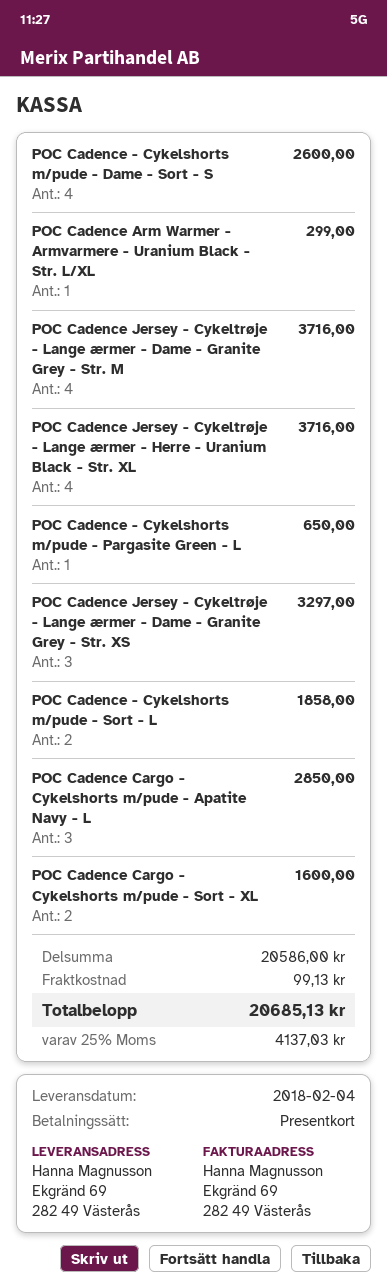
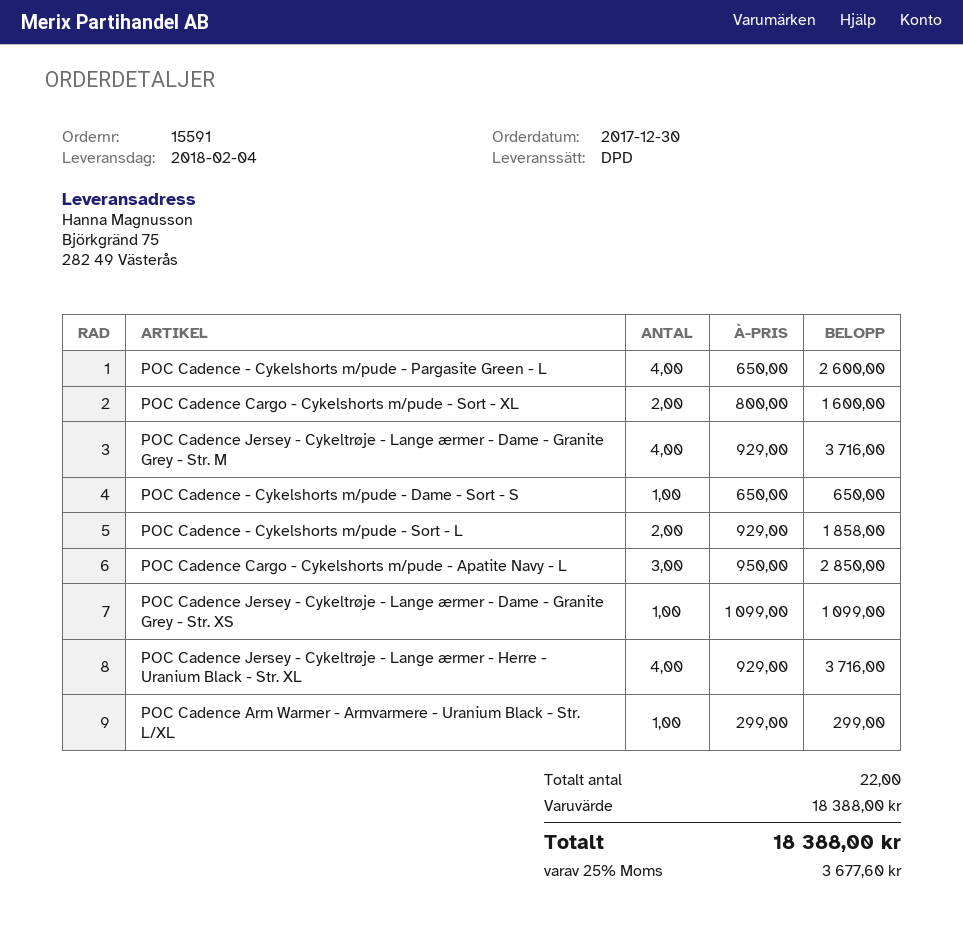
ship to: Ekgränd 69, 282 49 Västerås -> Björkgränd 75, 282 49 Västerås
POC Cadence - Cykelshorts m/pude - Dame - Sort - S: 4 for 2600.00 -> 1 for 650.00
POC Cadence - Cykelshorts m/pude - Pargasite Green - L: 1 for 650.00 -> 4 for 2600.00
POC Cadence Jersey - Cykeltrøje - Lange ærmer - Dame - Granite Grey - Str. XS: 3 for 3297.00 -> 1 for 1099.00
subtotal: 20586.00 -> 18388.00
shipping: 99.13 -> none
tax: 25% = 4137.03 -> 25% = 3677.60
total: 20685.13 -> 18388.00

